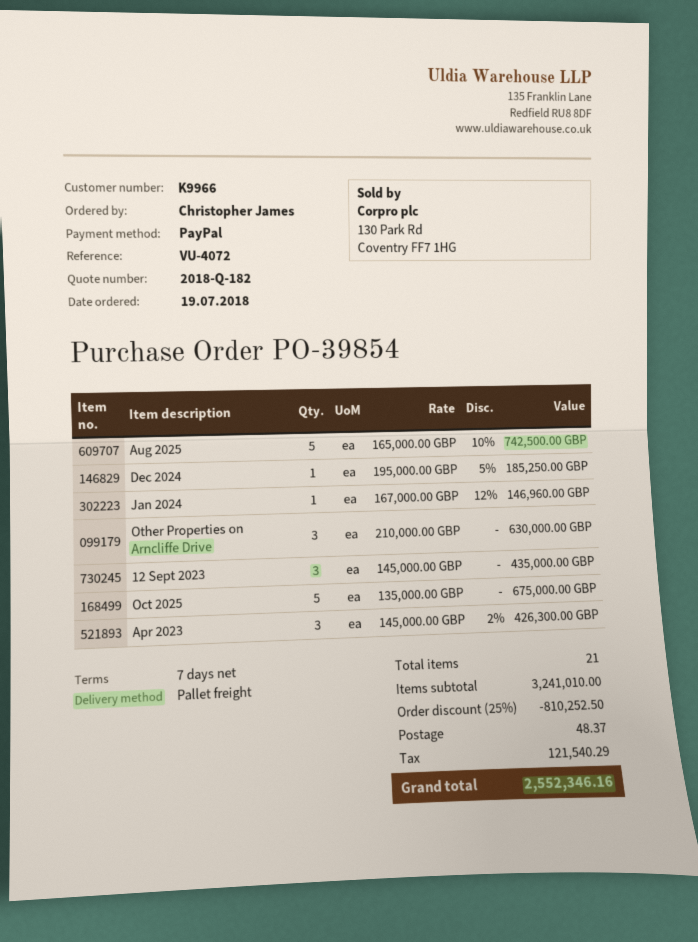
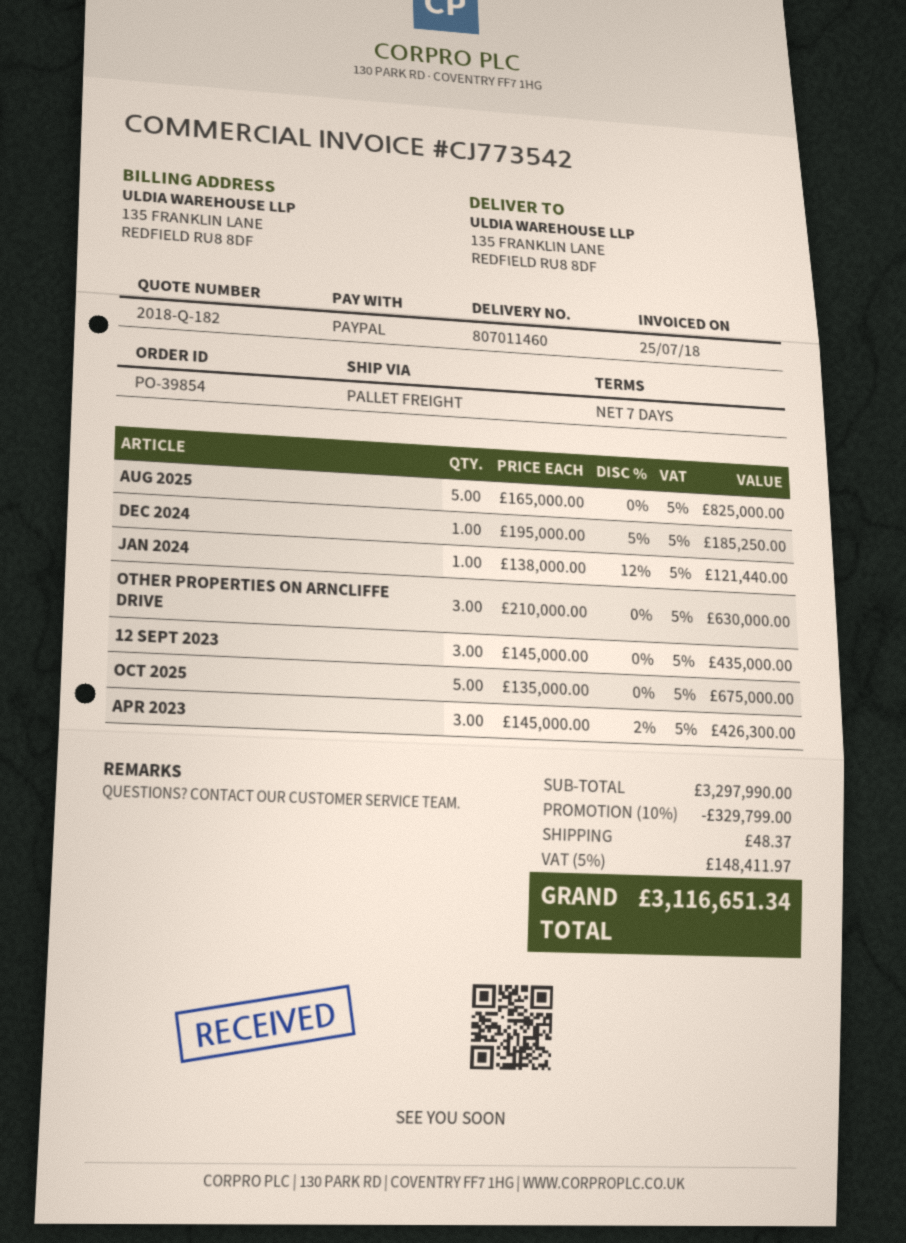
Aug 2025: 5 x 165000.00 - 10% = 742500.00 -> 5 x 165000.00 = 825000.00
Jan 2024: 1 x 167000.00 - 12% = 146960.00 -> 1 x 138000.00 - 12% = 121440.00
subtotal: 3241010.00 -> 3297990.00
discount: 25% = 810252.50 -> 10% = 329799.00
tax: 121540.29 -> 148411.97
total: 2552346.16 -> 3116651.34

